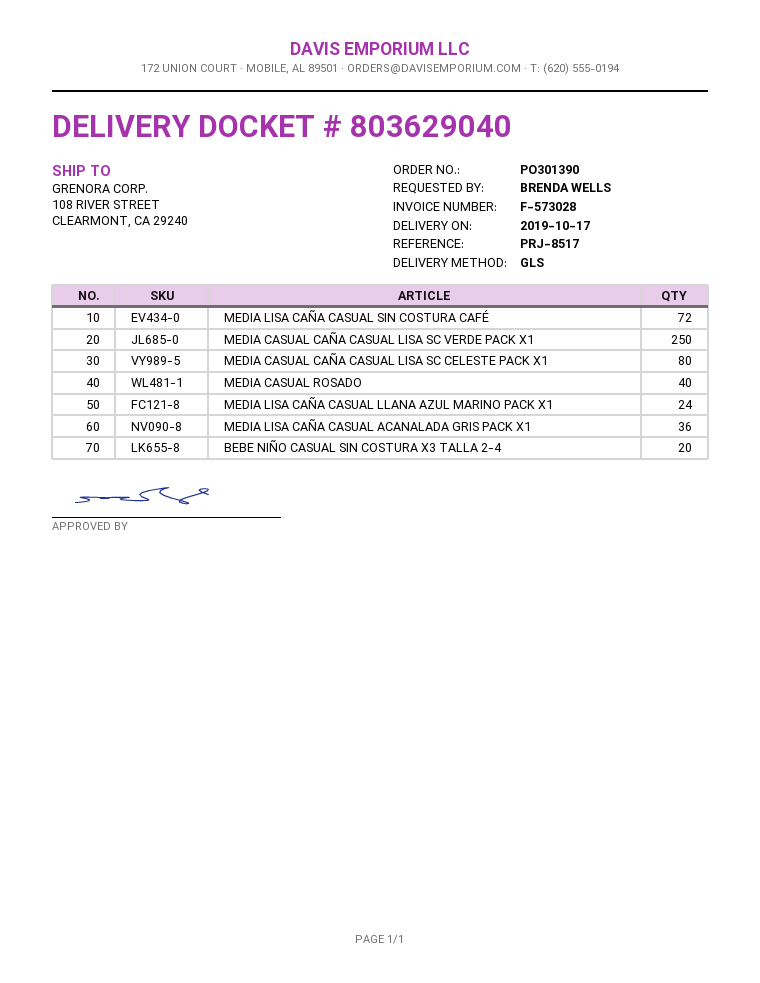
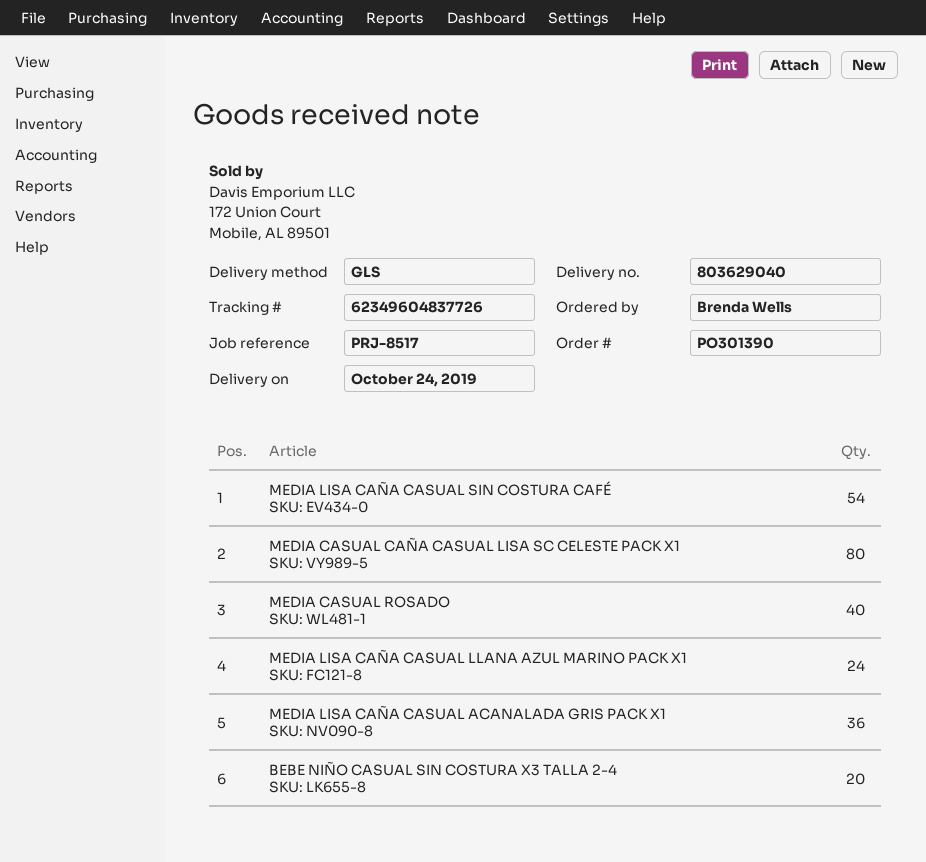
delivery date: 2019-10-17 -> 2019-10-24
MEDIA LISA CAÑA CASUAL SIN COSTURA CAFÉ: 72 -> 54
MEDIA CASUAL CAÑA CASUAL LISA SC VERDE PACK X1: 250 -> none

